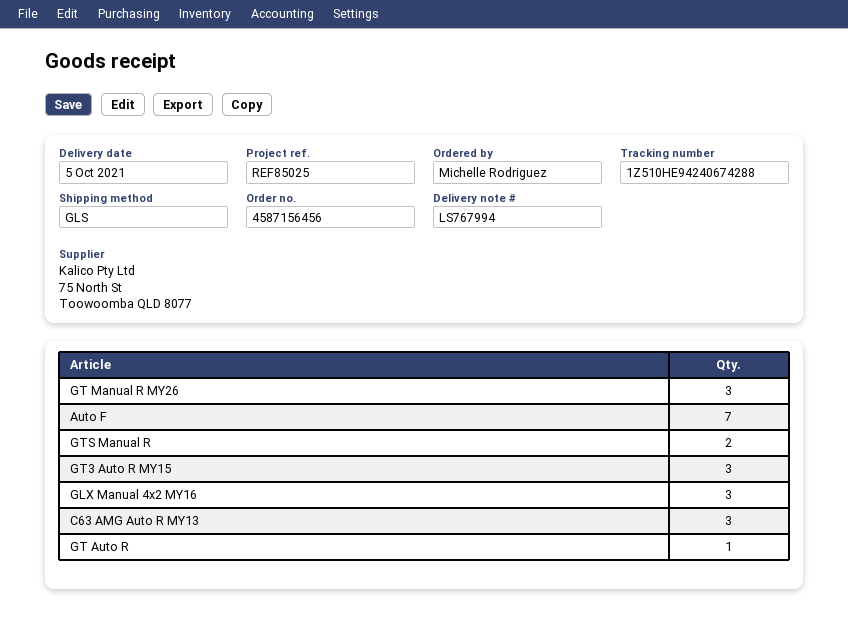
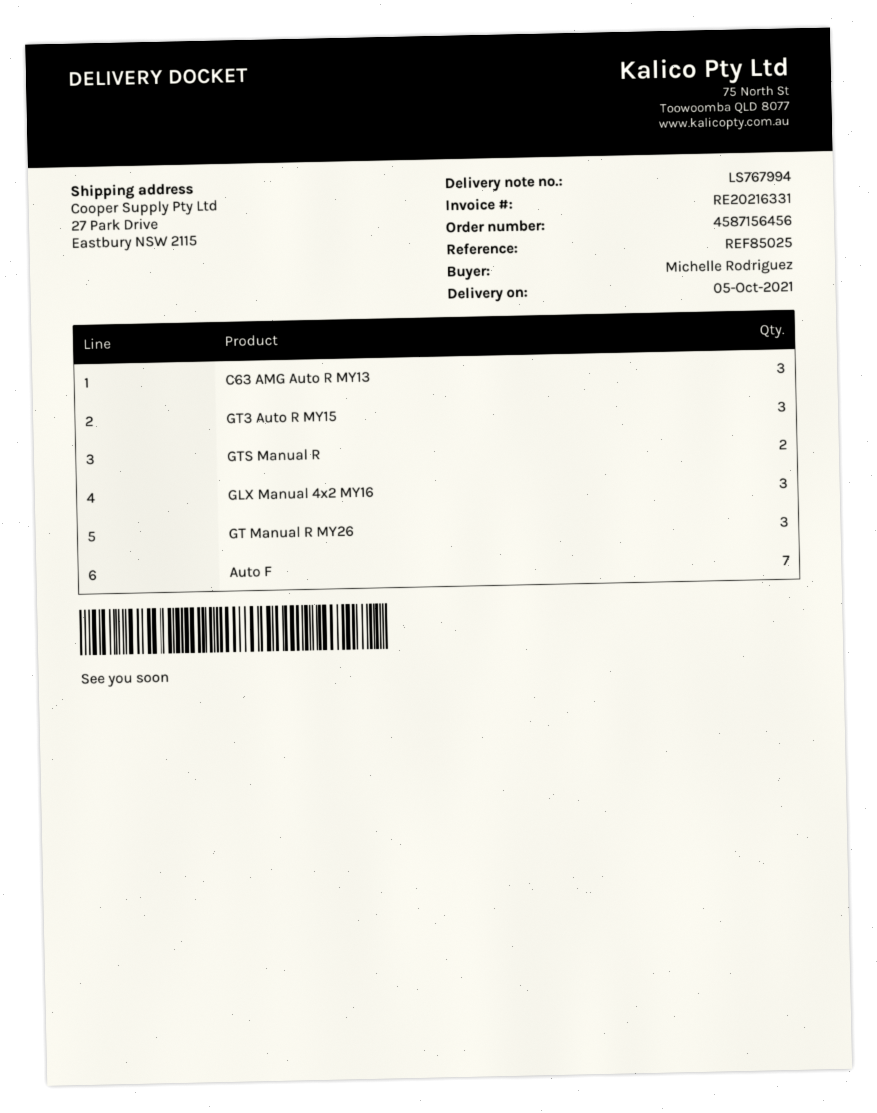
GT Auto R: 1 -> none

